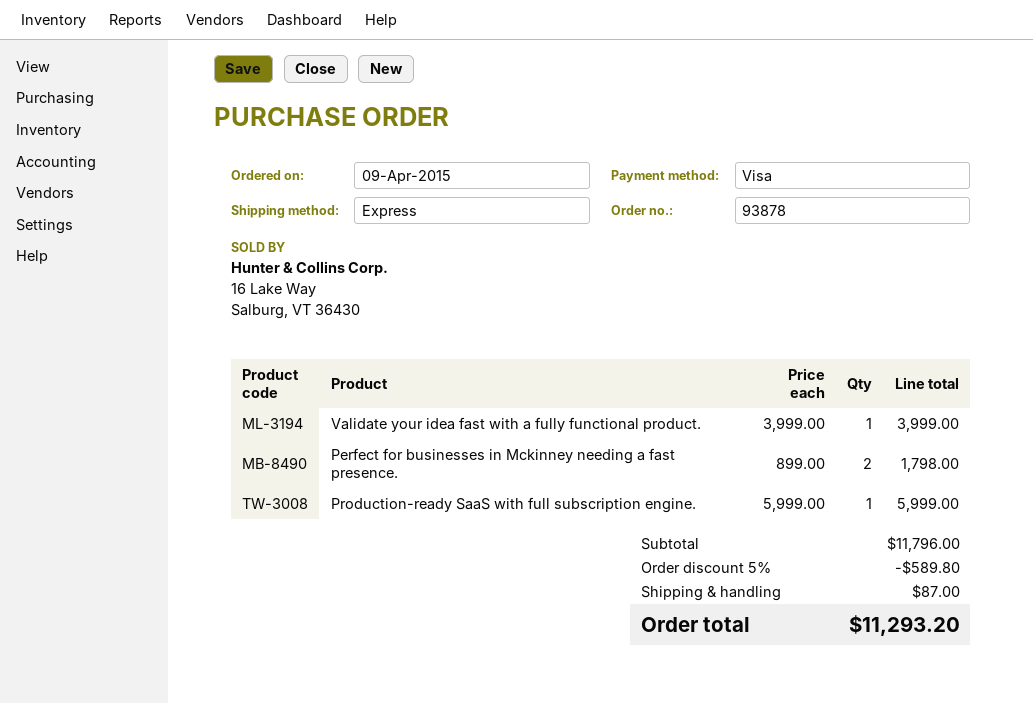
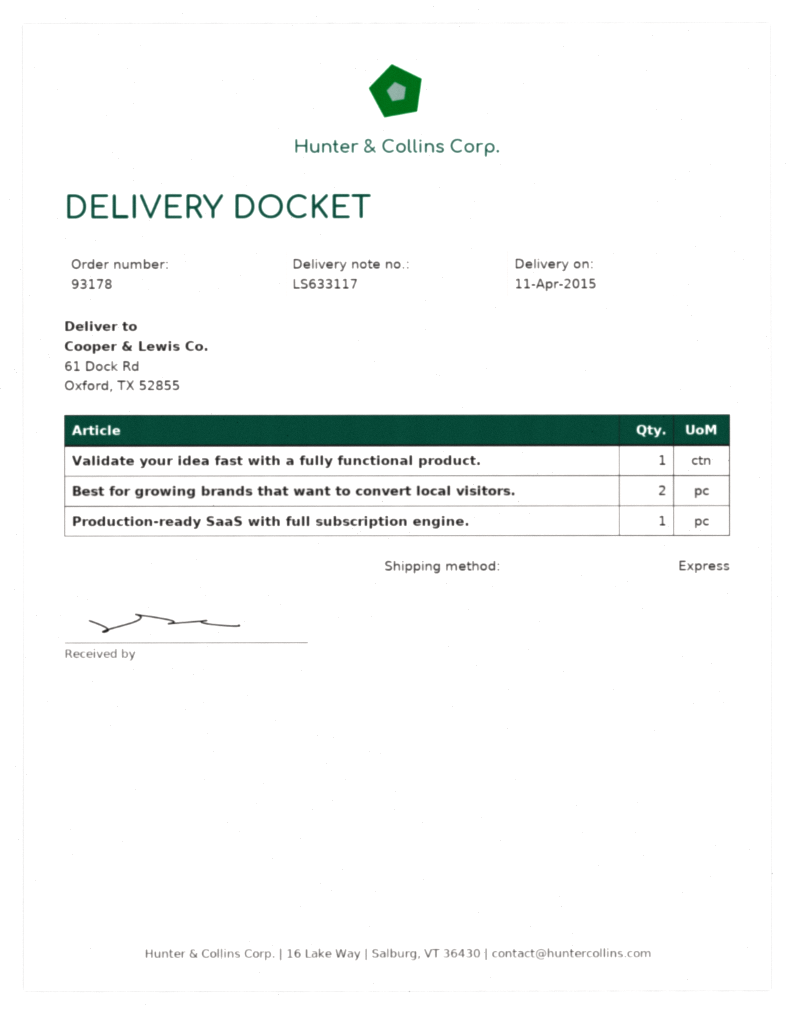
order number: 93878 -> 93178
Perfect for businesses in Mckinney needing a fast presence.: 2 -> none
Best for growing brands that want to convert local visitors.: none -> 2

